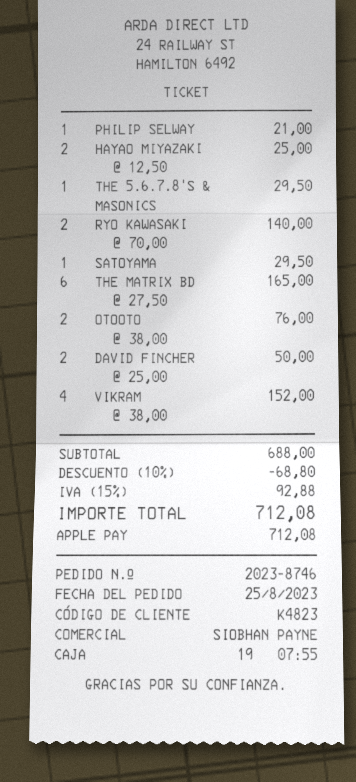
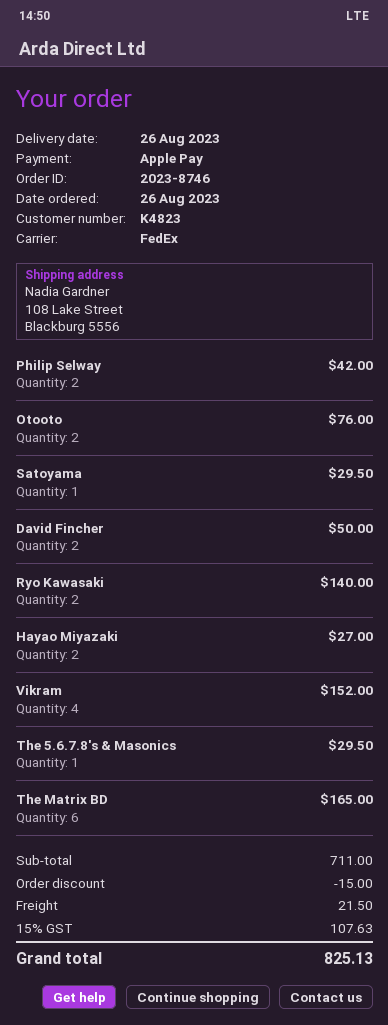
order date: 2023-08-25 -> 2023-08-26
PHILIP SELWAY: 1 for 21.00 -> 2 for 42.00
HAYAO MIYAZAKI: 2 for 25.00 -> 2 for 27.00
subtotal: 688.00 -> 711.00
discount: 68.80 -> 15.00
shipping: none -> 21.50
tax: 15% = 92.88 -> 15% = 107.63
total: 712.08 -> 825.13

